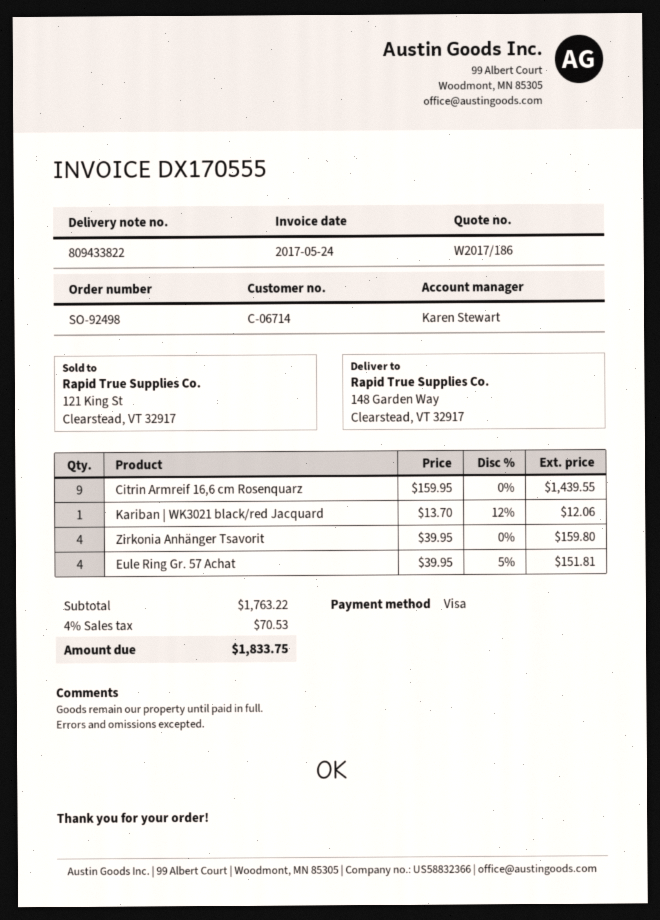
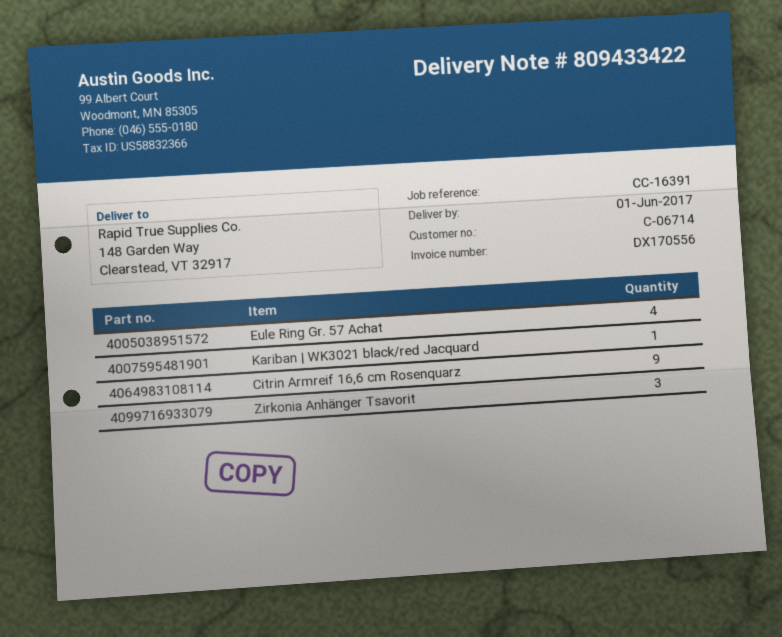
delivery note number: 809433822 -> 809433422
invoice number: DX170555 -> DX170556
Zirkonia Anhänger Tsavorit: 4 -> 3

